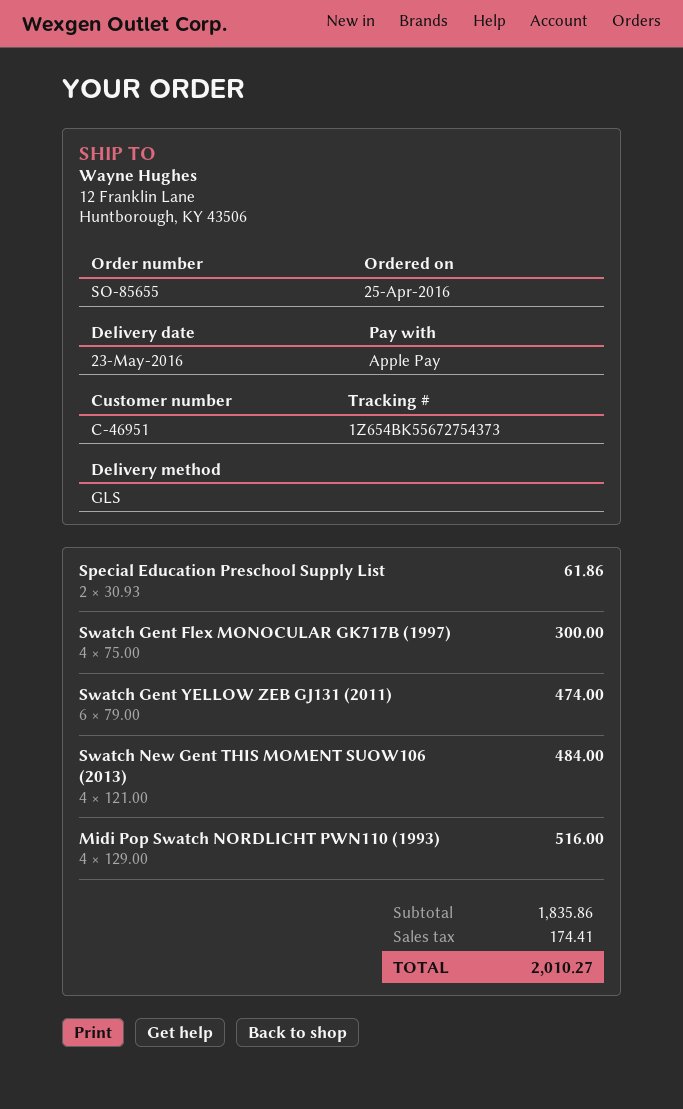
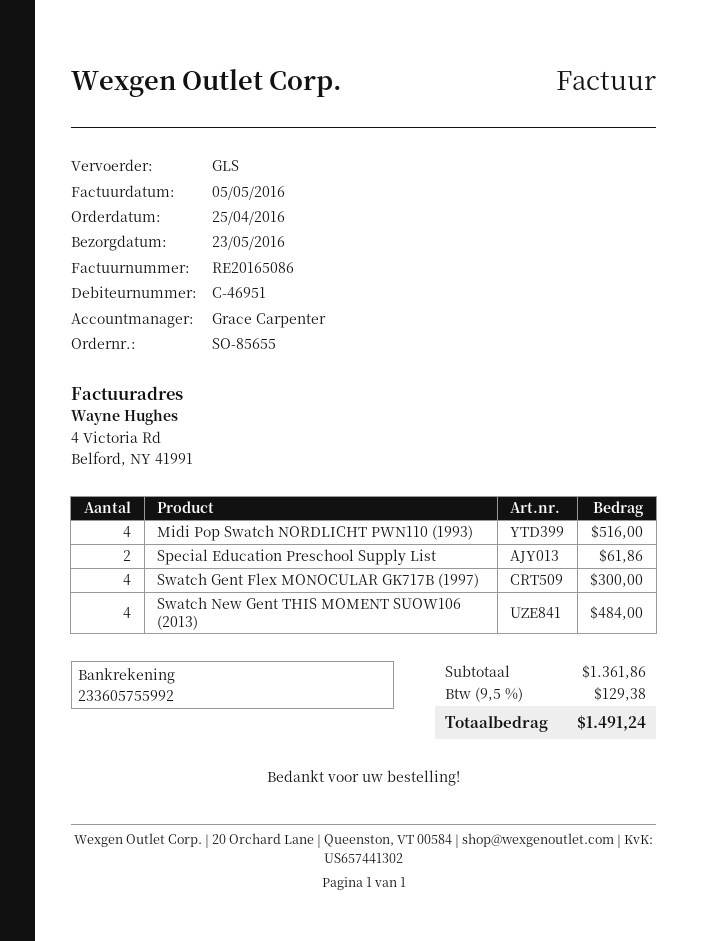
Swatch Gent YELLOW ZEB GJ131 (2011): 6 for 474.00 -> none
subtotal: 1835.86 -> 1361.86
tax: 174.41 -> 129.38
total: 2010.27 -> 1491.24

